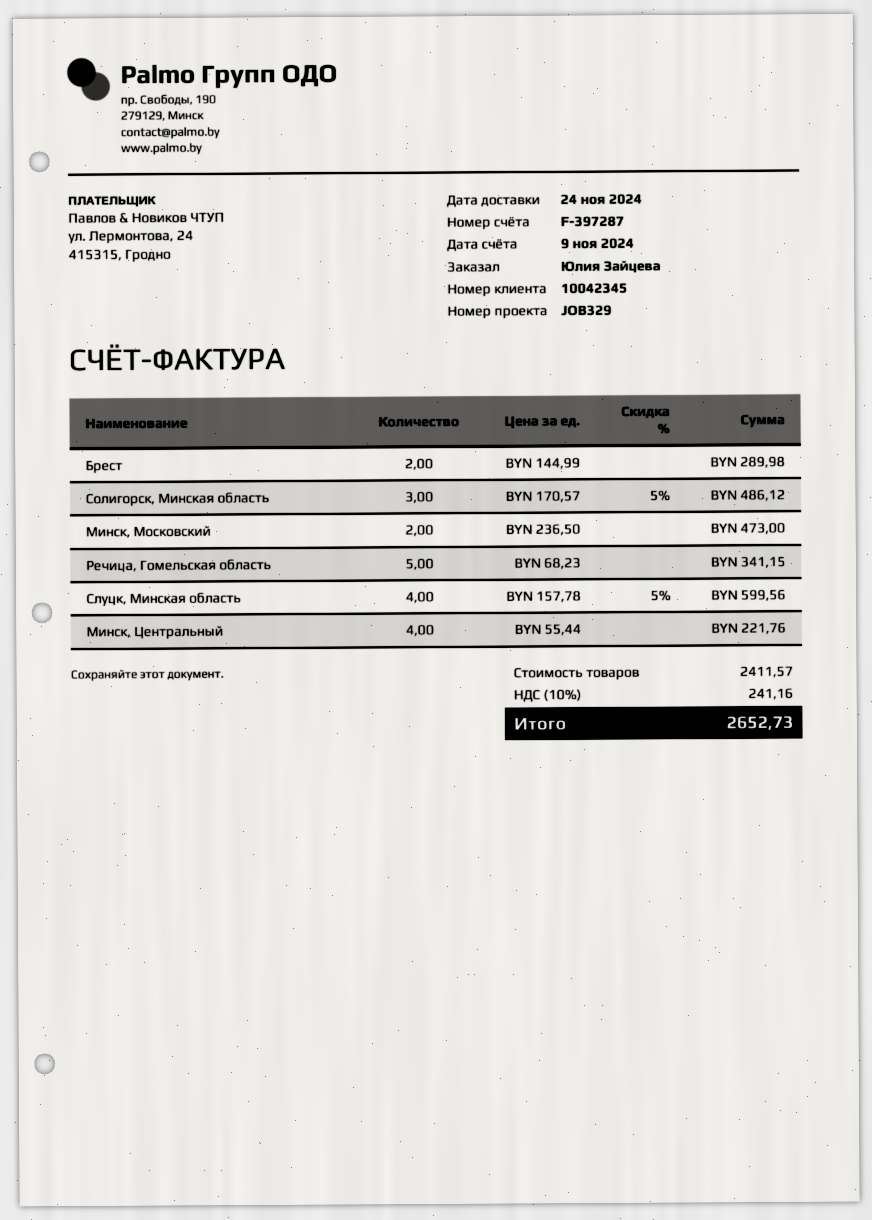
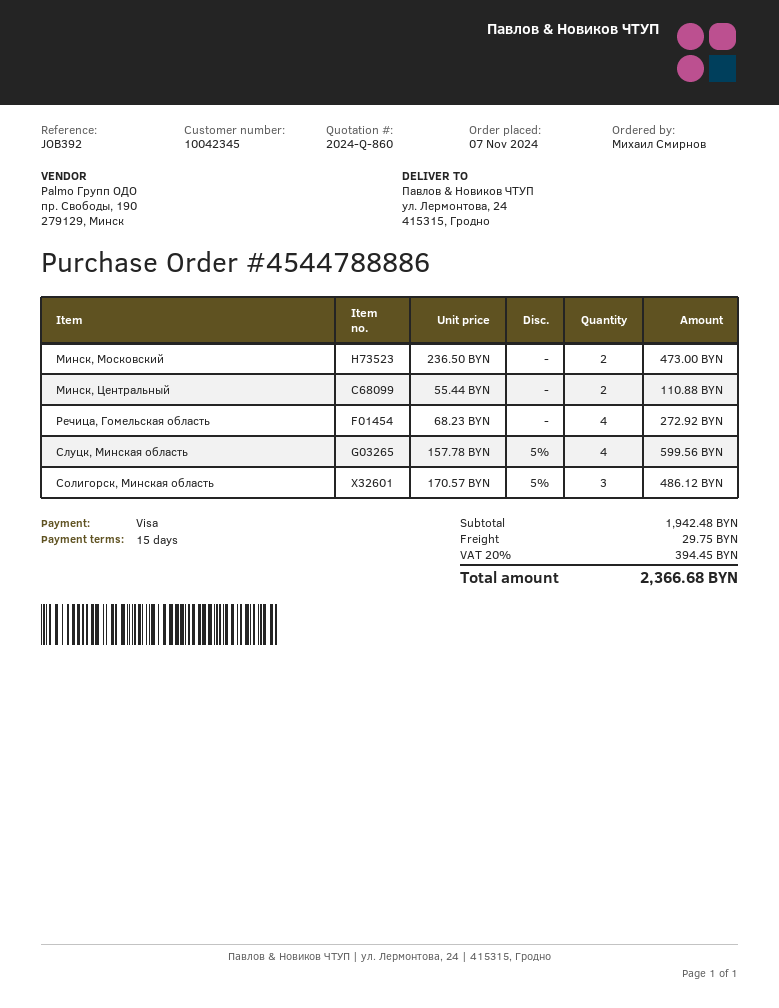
reference: JOB329 -> JOB392
ordered by: Юлия Зайцева -> Михаил Смирнов
Брест: 2 x 144.99 = 289.98 -> none
Речица, Гомельская область: 5 x 68.23 = 341.15 -> 4 x 68.23 = 272.92
Минск, Центральный: 4 x 55.44 = 221.76 -> 2 x 55.44 = 110.88
subtotal: 2411.57 -> 1942.48
shipping: none -> 29.75
tax: 10% = 241.16 -> 20% = 394.45
total: 2652.73 -> 2366.68

